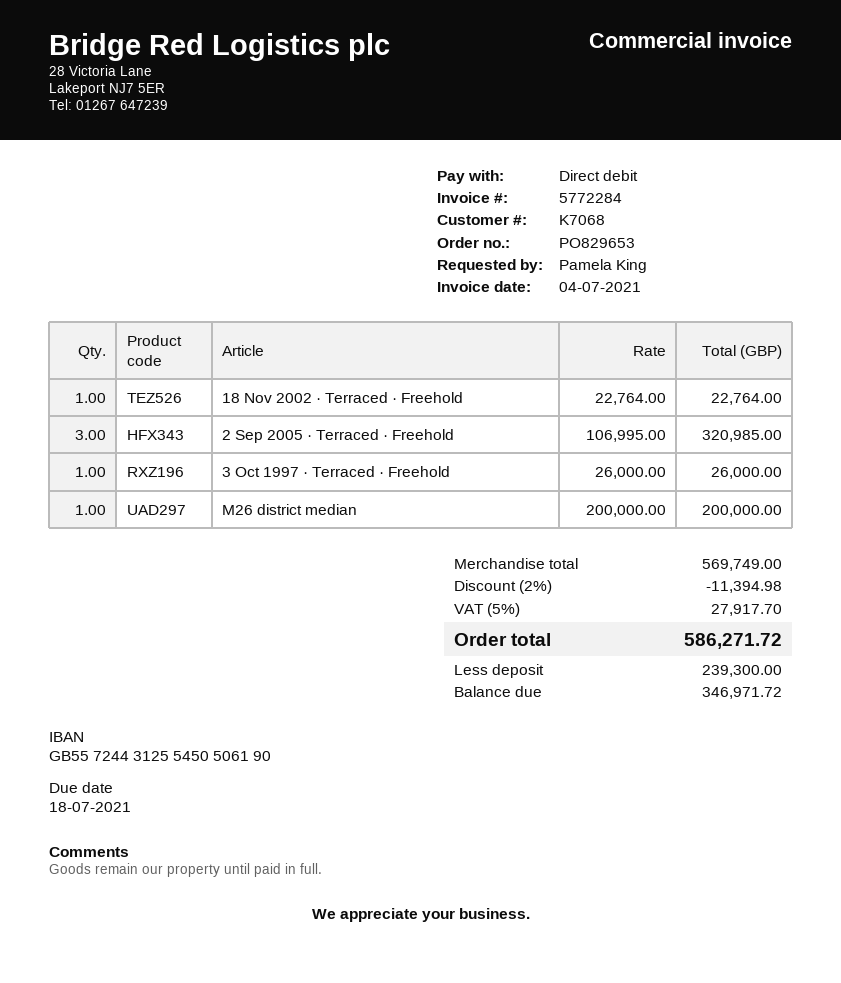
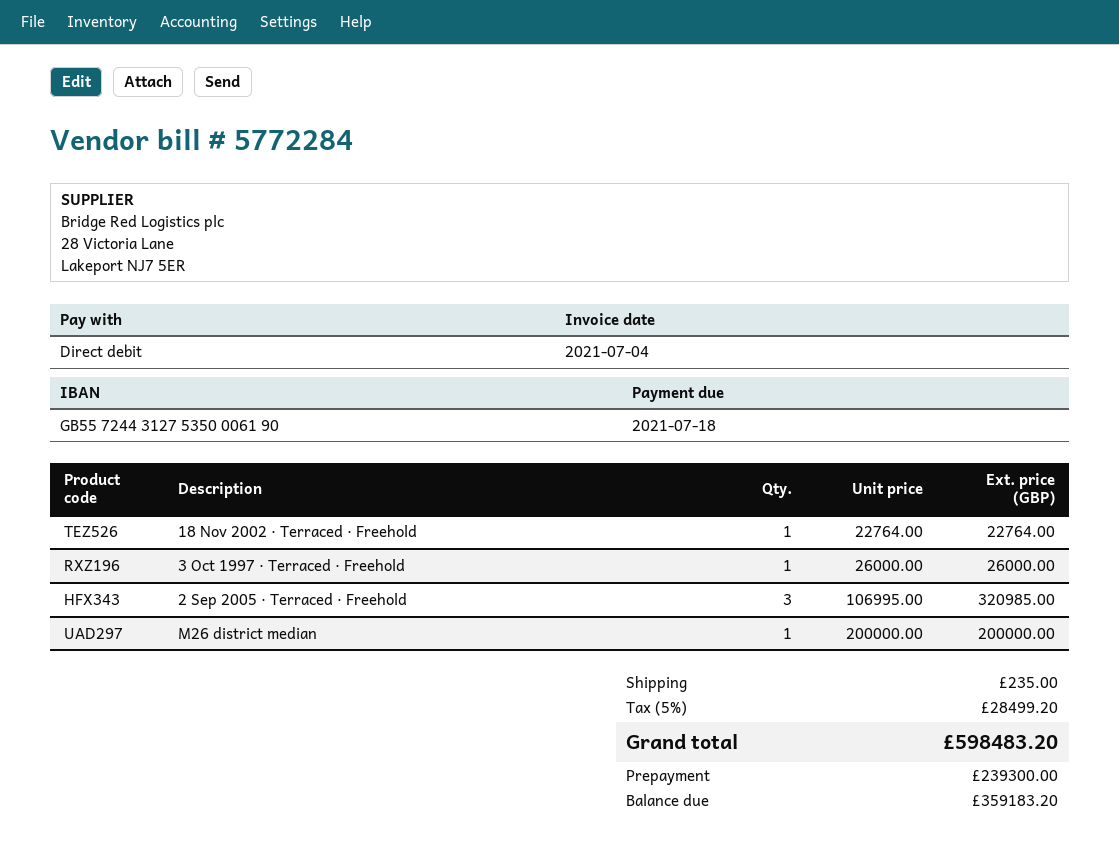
bank account: GB55724431255450506190 -> GB55724431275350006190
discount: 2% = 11394.98 -> none
shipping: none -> 235.00
tax: 5% = 27917.70 -> 5% = 28499.20
total: 586271.72 -> 598483.20
balance: 346971.72 -> 359183.20

